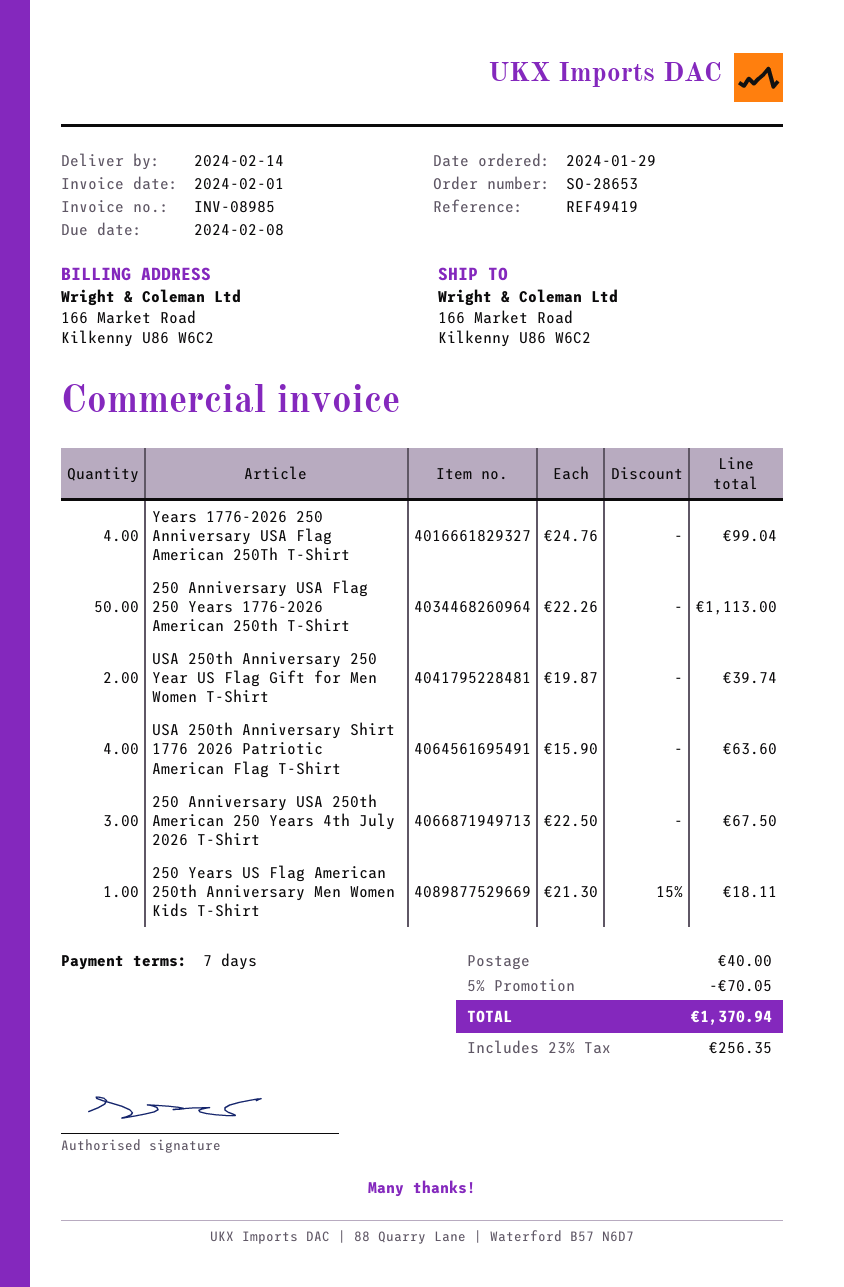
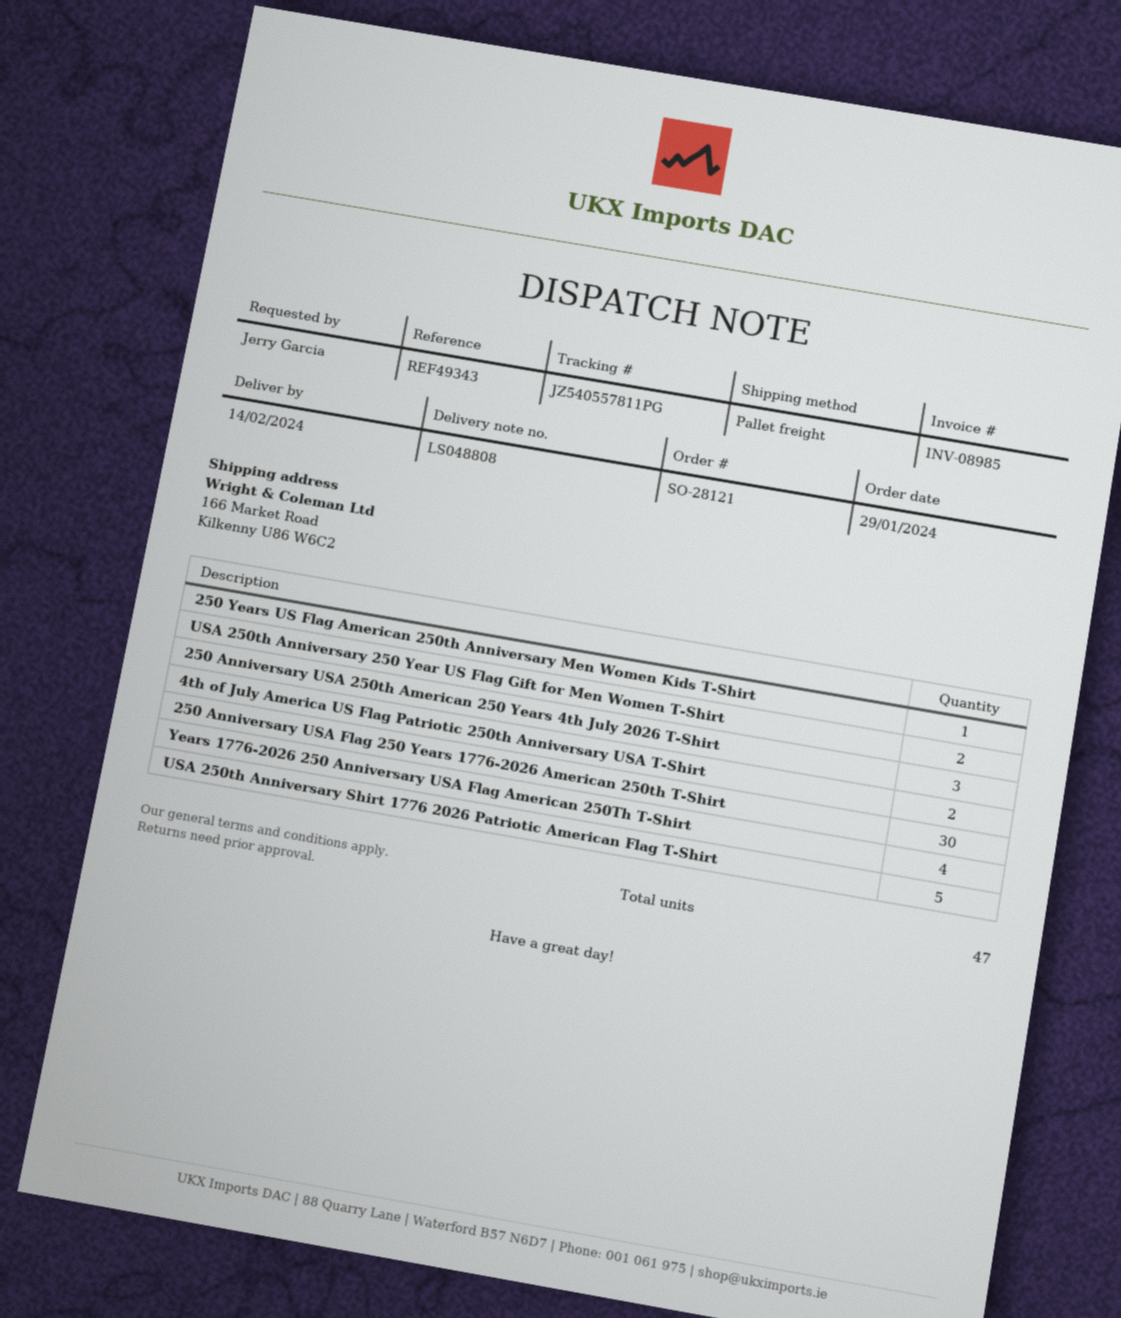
order number: SO-28653 -> SO-28121
reference: REF49419 -> REF49343
250 Anniversary USA Flag 250 Years 1776-2026 American 250th T-Shirt: 50 -> 30
USA 250th Anniversary Shirt 1776 2026 Patriotic American Flag T-Shirt: 4 -> 5
4th of July America US Flag Patriotic 250th Anniversary USA T-Shirt: none -> 2

